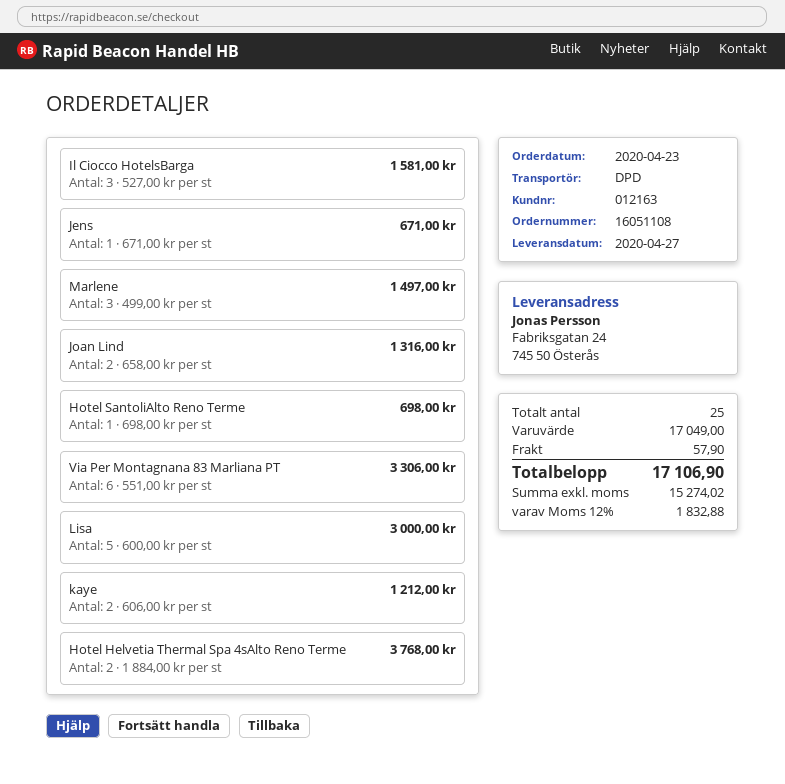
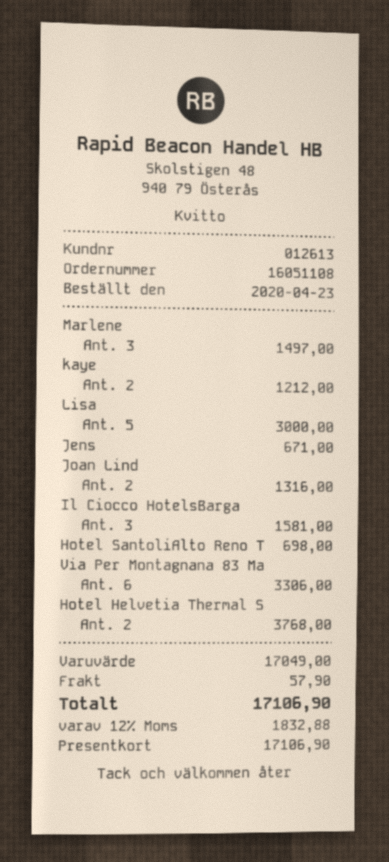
customer number: 012163 -> 012613

